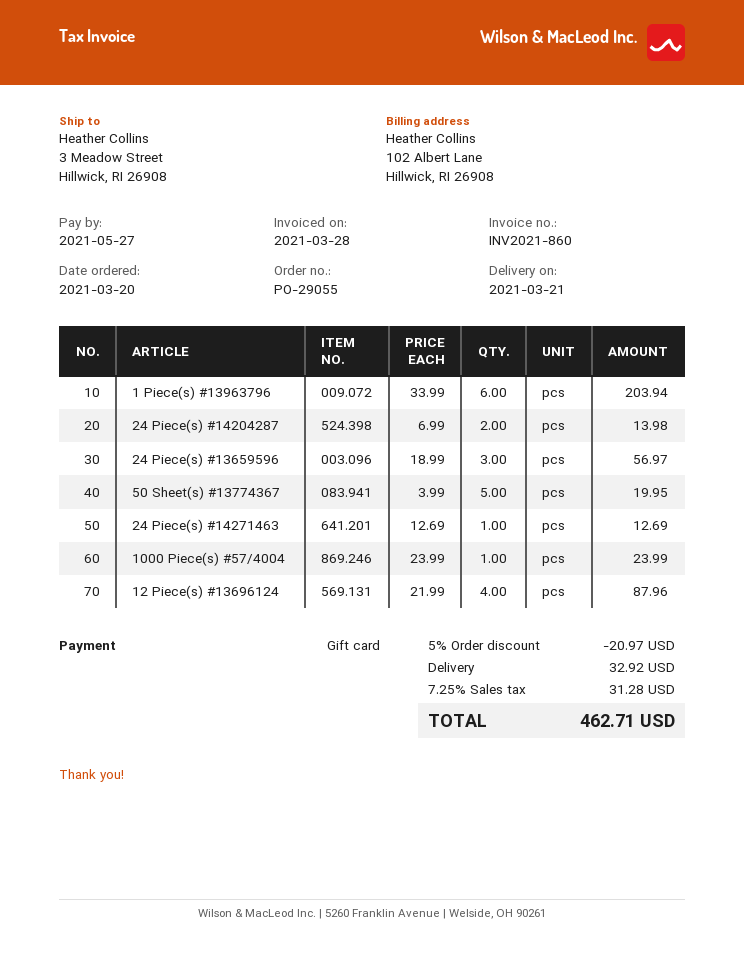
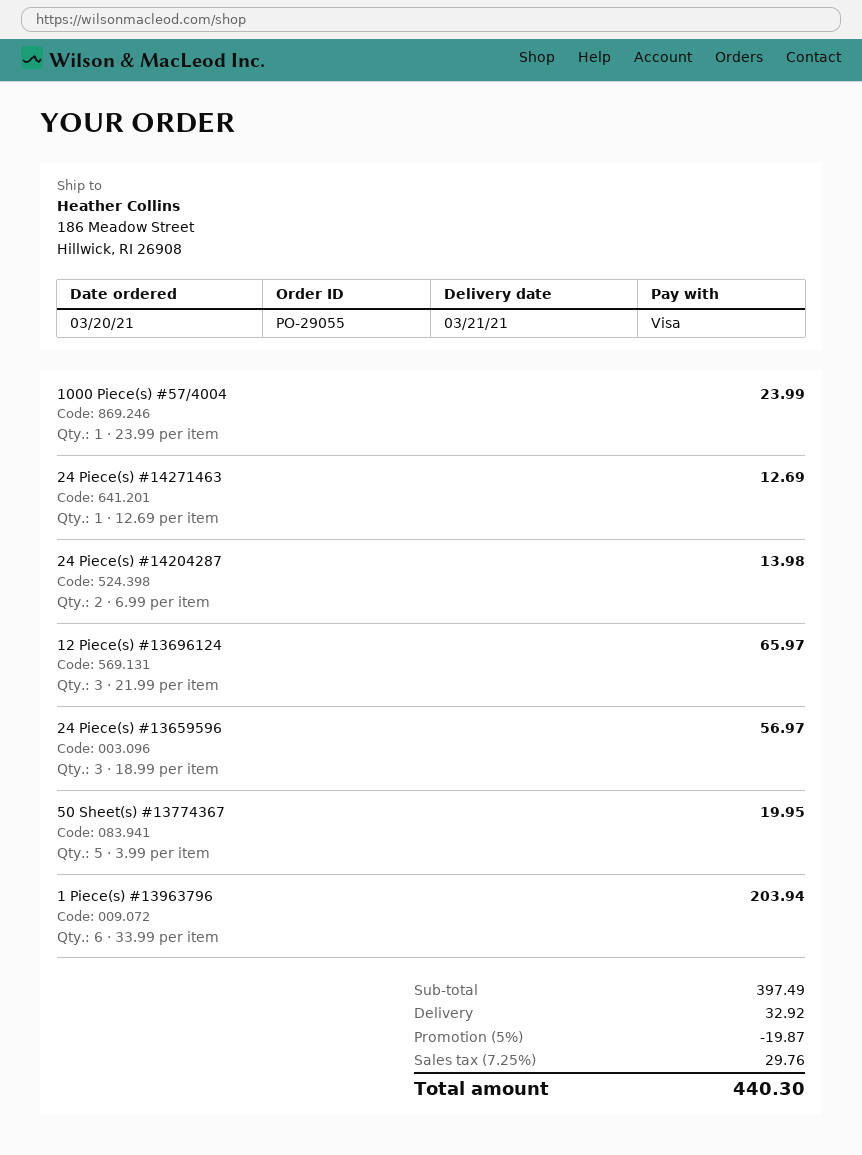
payment method: gift card -> Visa
ship to: 3 Meadow Street, Hillwick, RI 26908 -> 186 Meadow Street, Hillwick, RI 26908
12 Piece(s) #13696124: 4 x 21.99 = 87.96 -> 3 x 21.99 = 65.97
discount: 5% = 20.97 -> 5% = 19.87
tax: 7.25% = 31.28 -> 7.25% = 29.76
total: 462.71 -> 440.30

